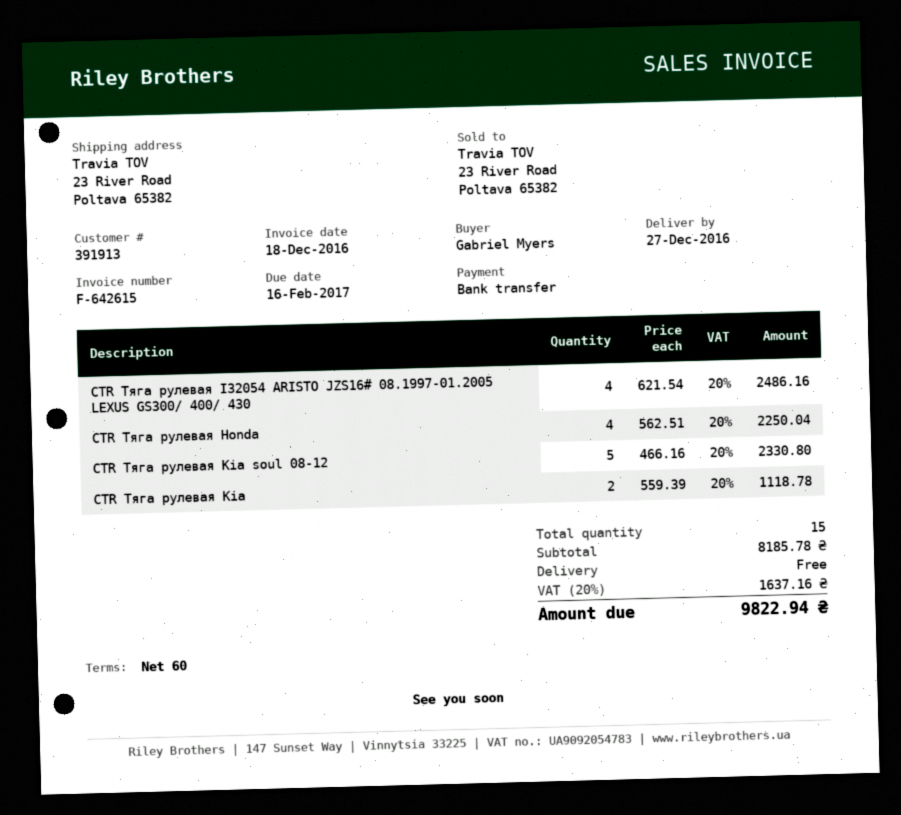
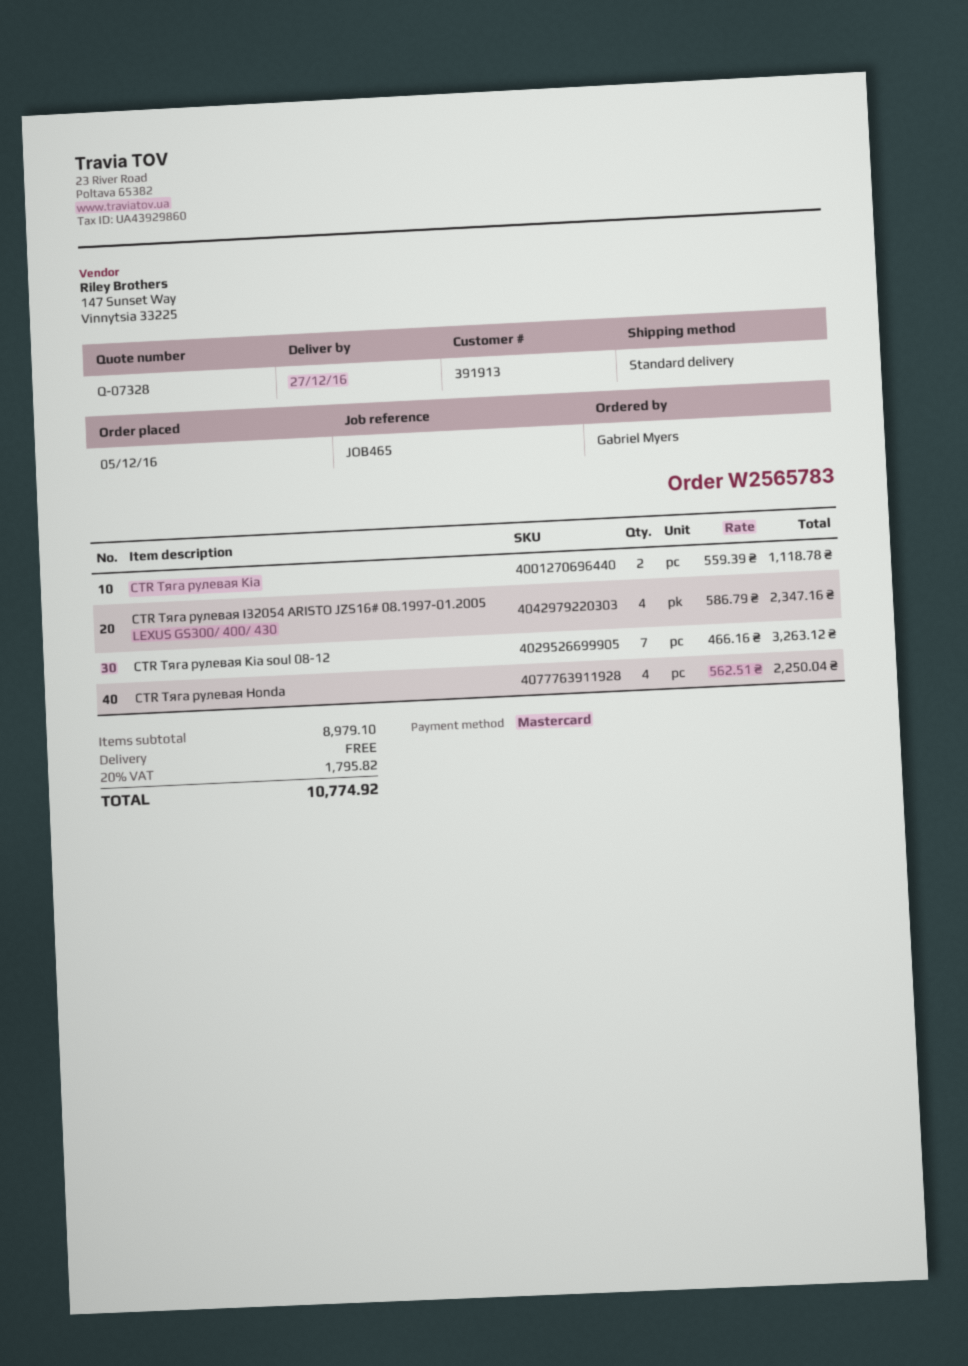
payment method: bank transfer -> Mastercard
CTR Тяга рулевая I32054 ARISTO JZS16# 08.1997-01.2005 LEXUS GS300/ 400/ 430: 4 x 621.54 = 2486.16 -> 4 x 586.79 = 2347.16
CTR Тяга рулевая Kia soul 08-12: 5 x 466.16 = 2330.80 -> 7 x 466.16 = 3263.12
subtotal: 8185.78 -> 8979.10
tax: 20% = 1637.16 -> 20% = 1795.82
total: 9822.94 -> 10774.92

